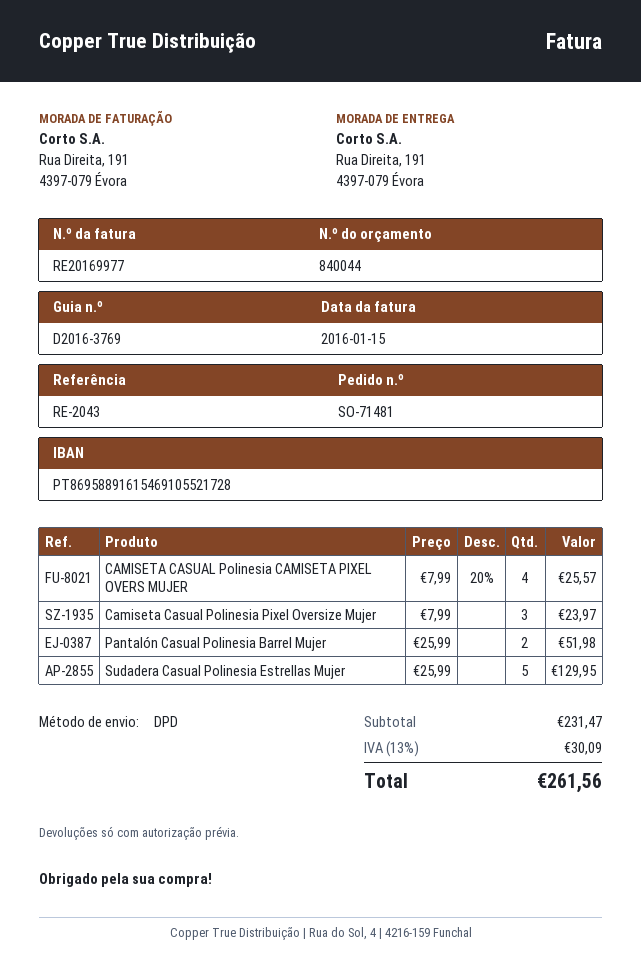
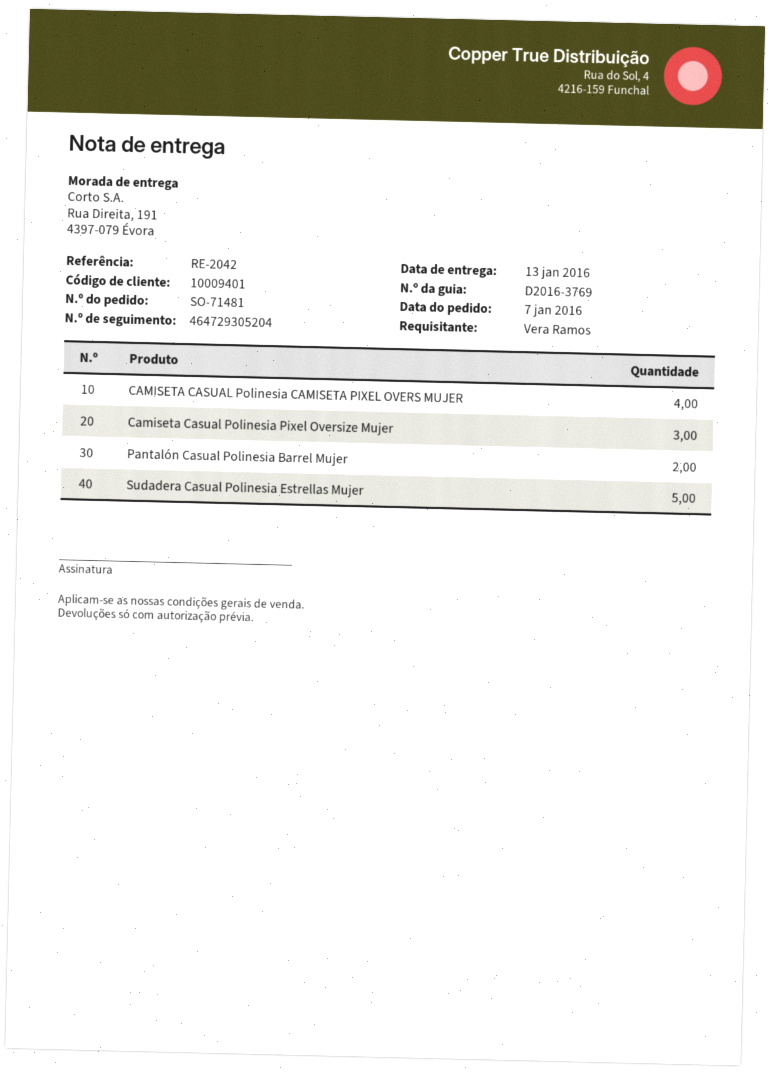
reference: RE-2043 -> RE-2042

